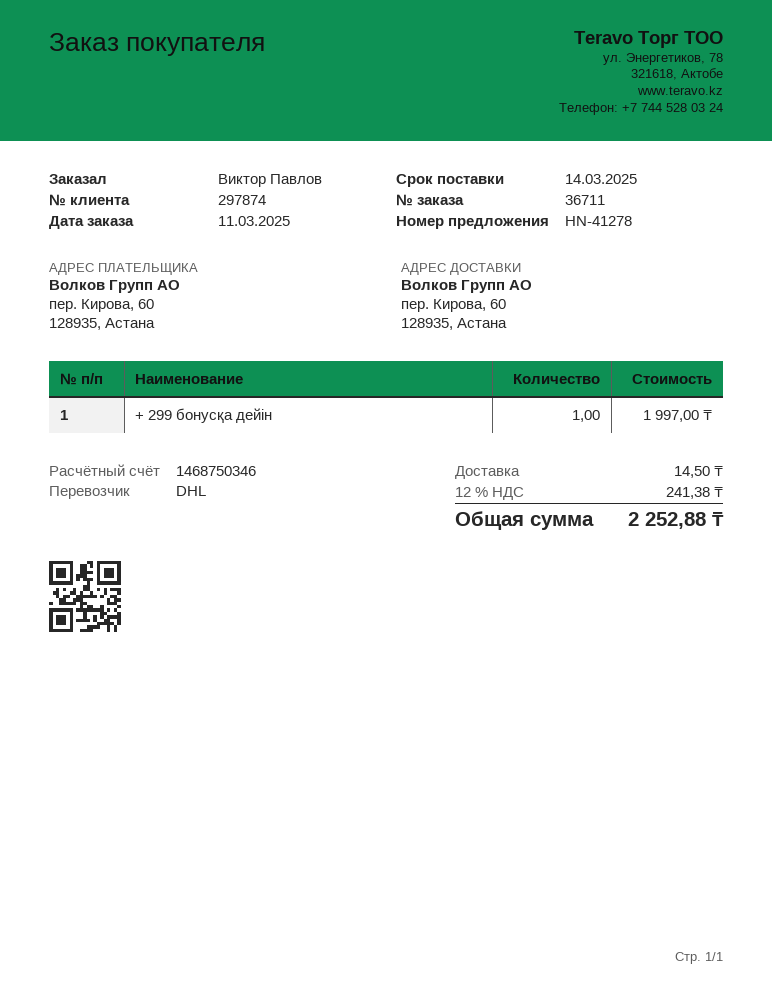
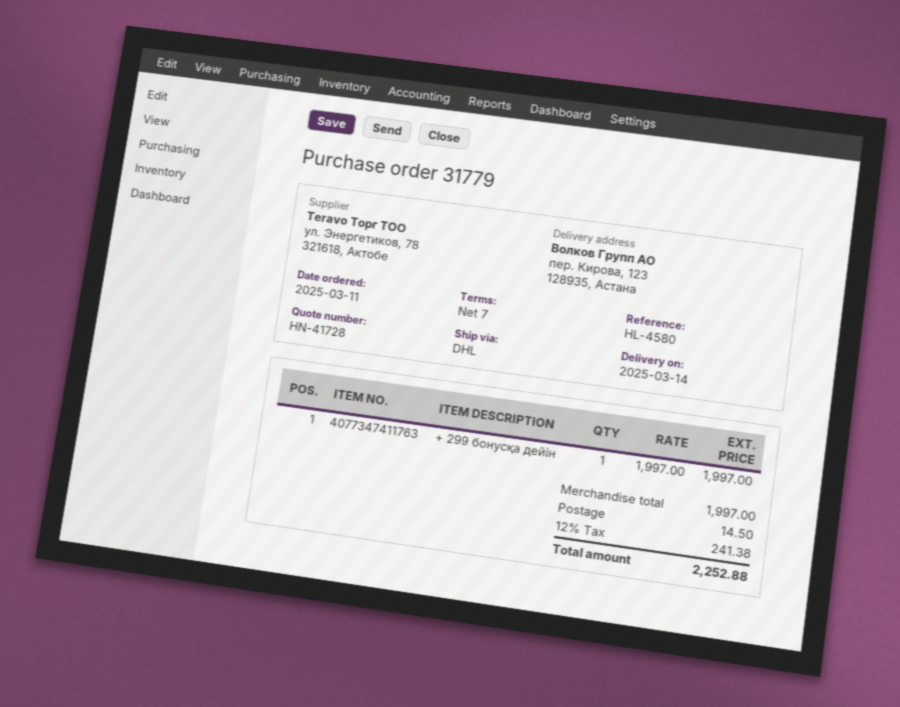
quote number: HN-41278 -> HN-41728
order number: 36711 -> 31779
ship to: пер. Кирова, 60, 128935, Астана -> пер. Кирова, 123, 128935, Астана

